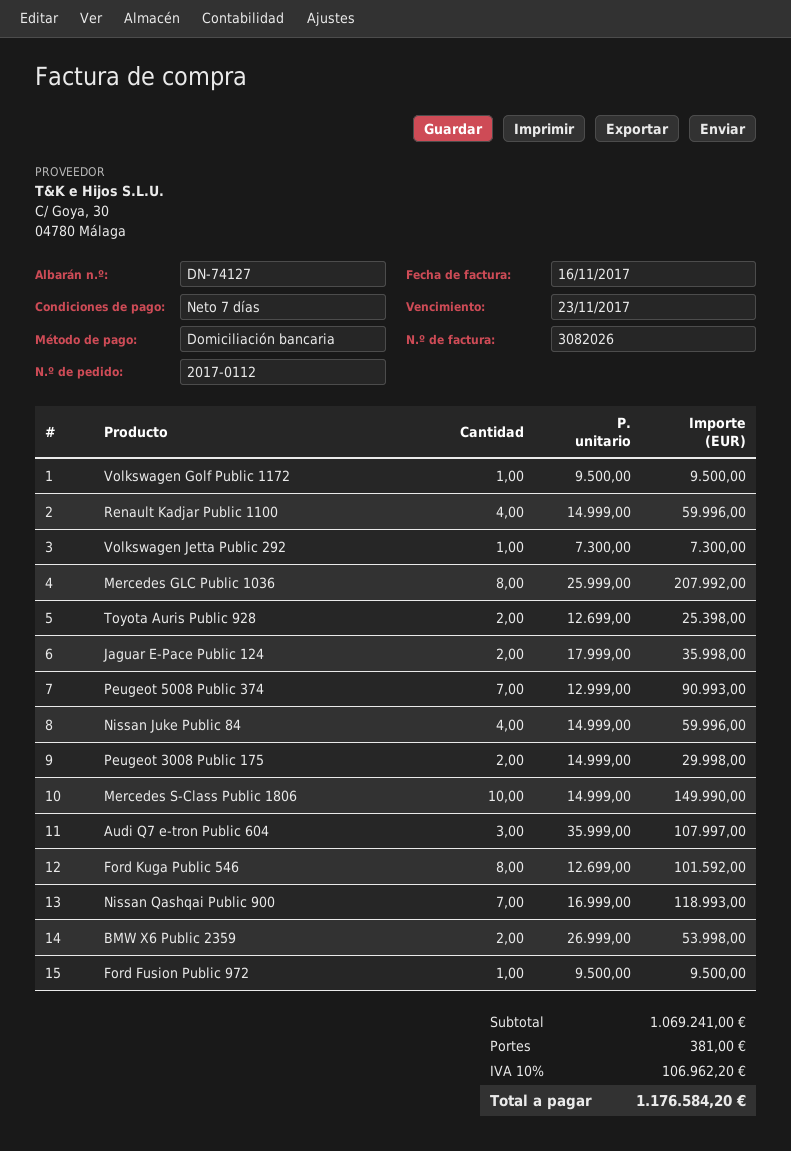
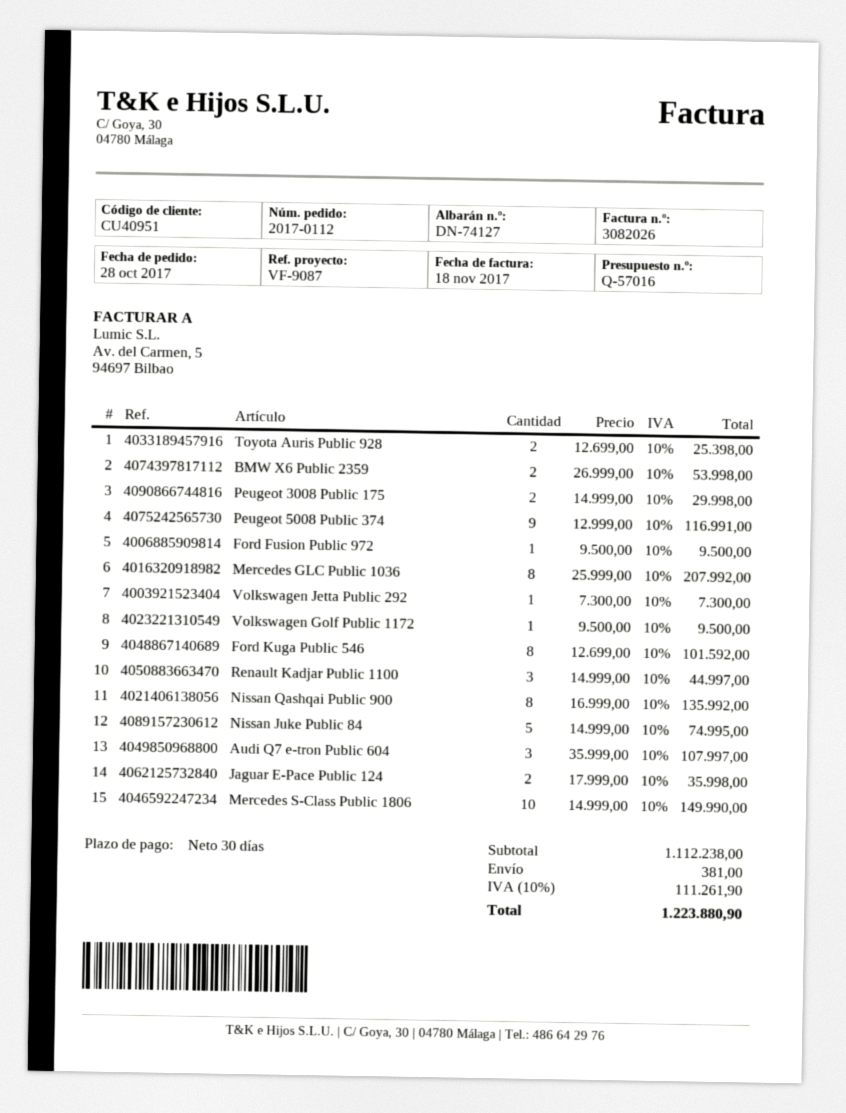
invoice date: 2017-11-16 -> 2017-11-18
payment terms: 7 days -> 30 days
Renault Kadjar Public 1100: 4 x 14999.00 = 59996.00 -> 3 x 14999.00 = 44997.00
Peugeot 5008 Public 374: 7 x 12999.00 = 90993.00 -> 9 x 12999.00 = 116991.00
Nissan Juke Public 84: 4 x 14999.00 = 59996.00 -> 5 x 14999.00 = 74995.00
Nissan Qashqai Public 900: 7 x 16999.00 = 118993.00 -> 8 x 16999.00 = 135992.00
subtotal: 1069241.00 -> 1112238.00
tax: 10% = 106962.20 -> 10% = 111261.90
total: 1176584.20 -> 1223880.90

